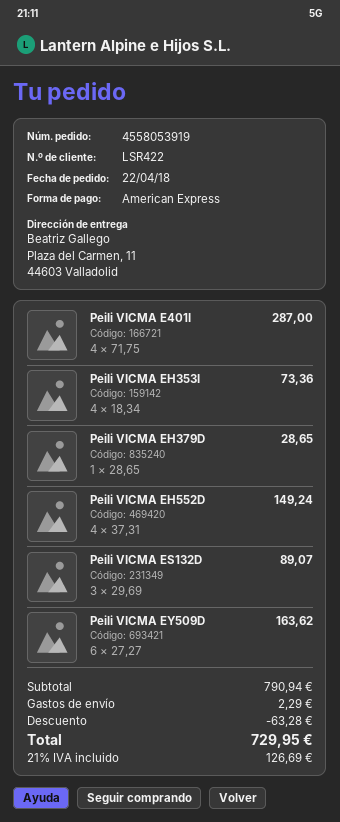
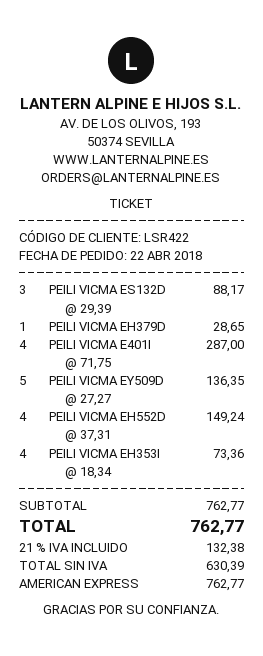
Peili VICMA ES132D: 3 x 29.69 = 89.07 -> 3 x 29.39 = 88.17
Peili VICMA EY509D: 6 x 27.27 = 163.62 -> 5 x 27.27 = 136.35
subtotal: 790.94 -> 762.77
discount: 63.28 -> none
shipping: 2.29 -> none
tax: 21% = 126.69 -> 21% = 132.38
total: 729.95 -> 762.77

